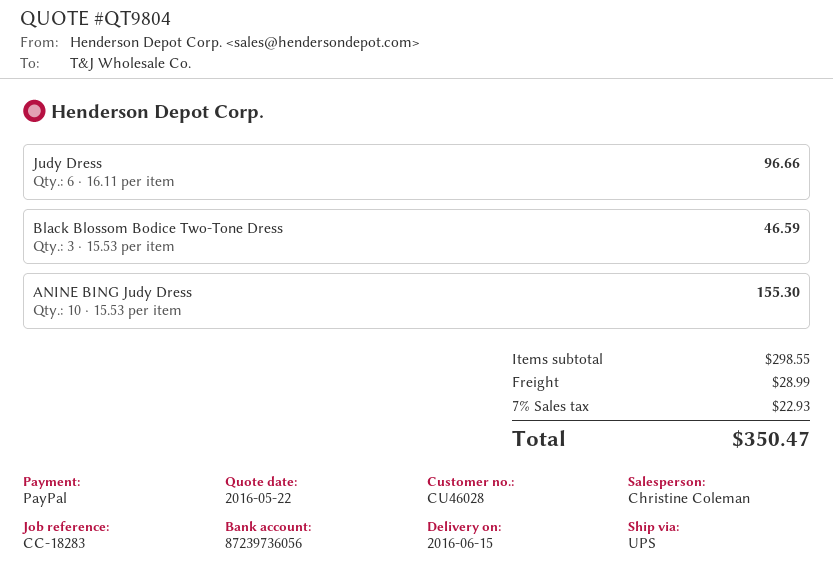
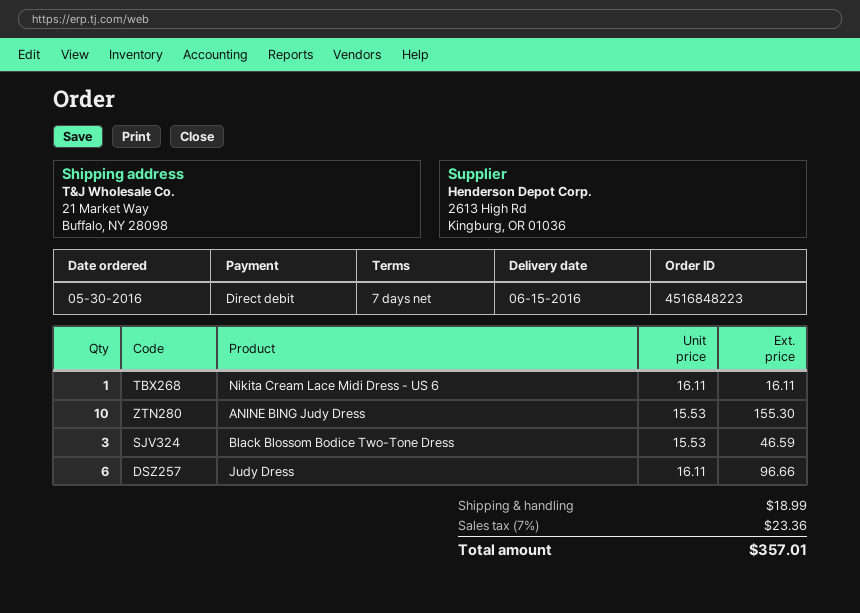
payment method: PayPal -> direct debit
Nikita Cream Lace Midi Dress - US 6: none -> 1 x 16.11 = 16.11
shipping: 28.99 -> 18.99
tax: 7% = 22.93 -> 7% = 23.36
total: 350.47 -> 357.01

